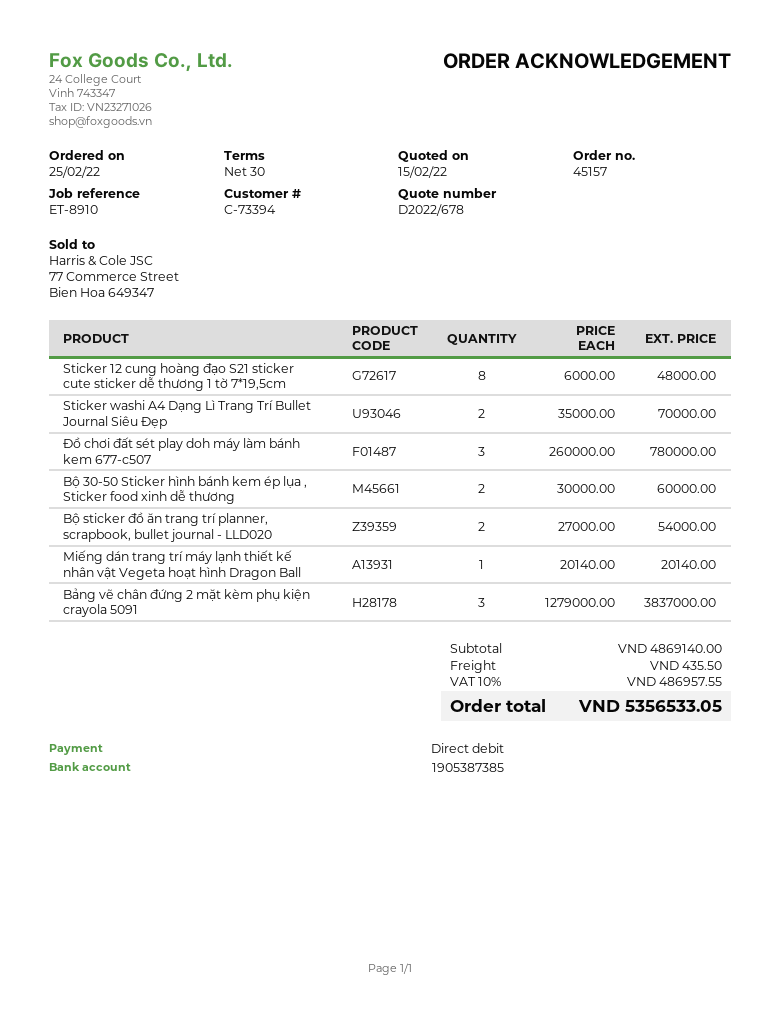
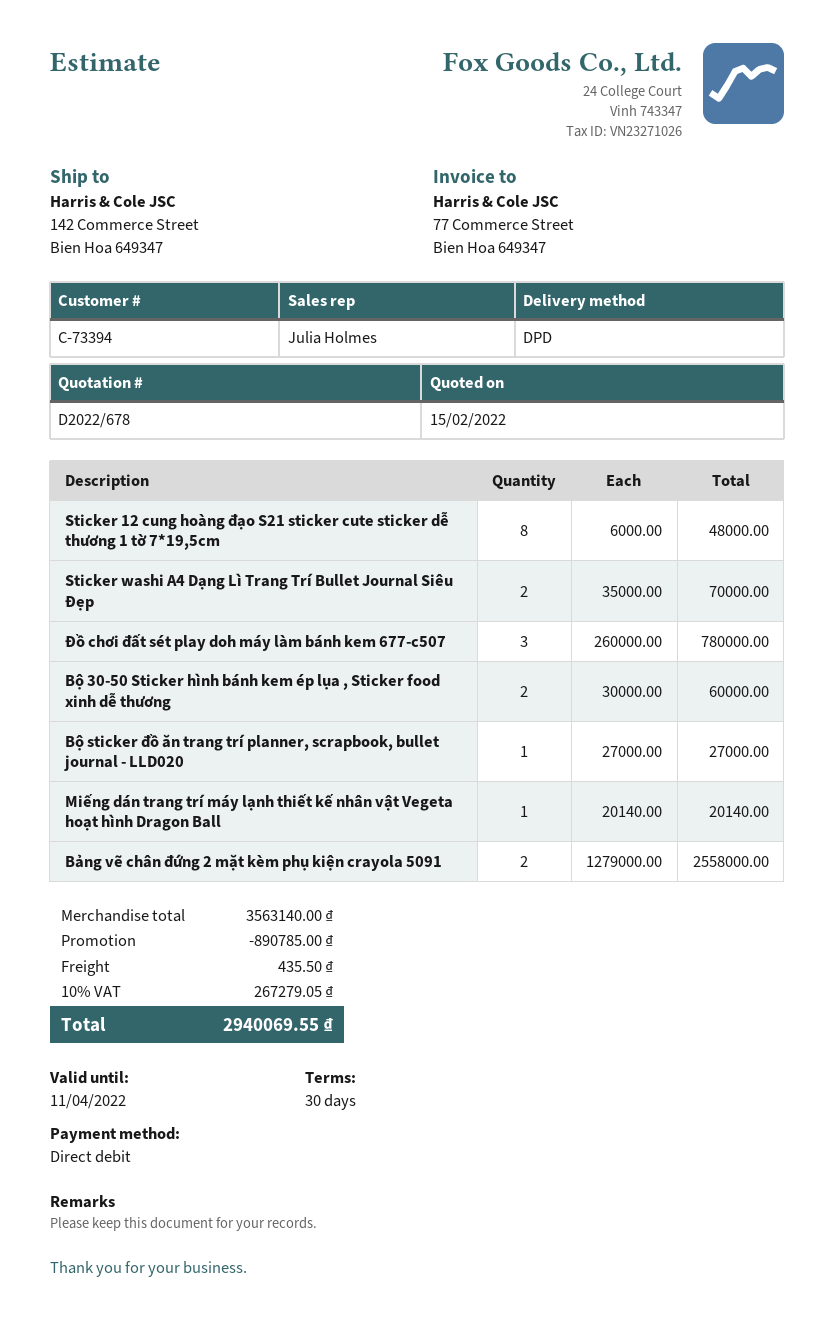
Bộ sticker đồ ăn trang trí planner, scrapbook, bullet journal - LLD020: 2 x 27000.00 = 54000.00 -> 1 x 27000.00 = 27000.00
Bảng vẽ chân đứng 2 mặt kèm phụ kiện crayola 5091: 3 x 1279000.00 = 3837000.00 -> 2 x 1279000.00 = 2558000.00
subtotal: 4869140.00 -> 3563140.00
discount: none -> 890785.00
tax: 10% = 486957.55 -> 10% = 267279.05
total: 5356533.05 -> 2940069.55

